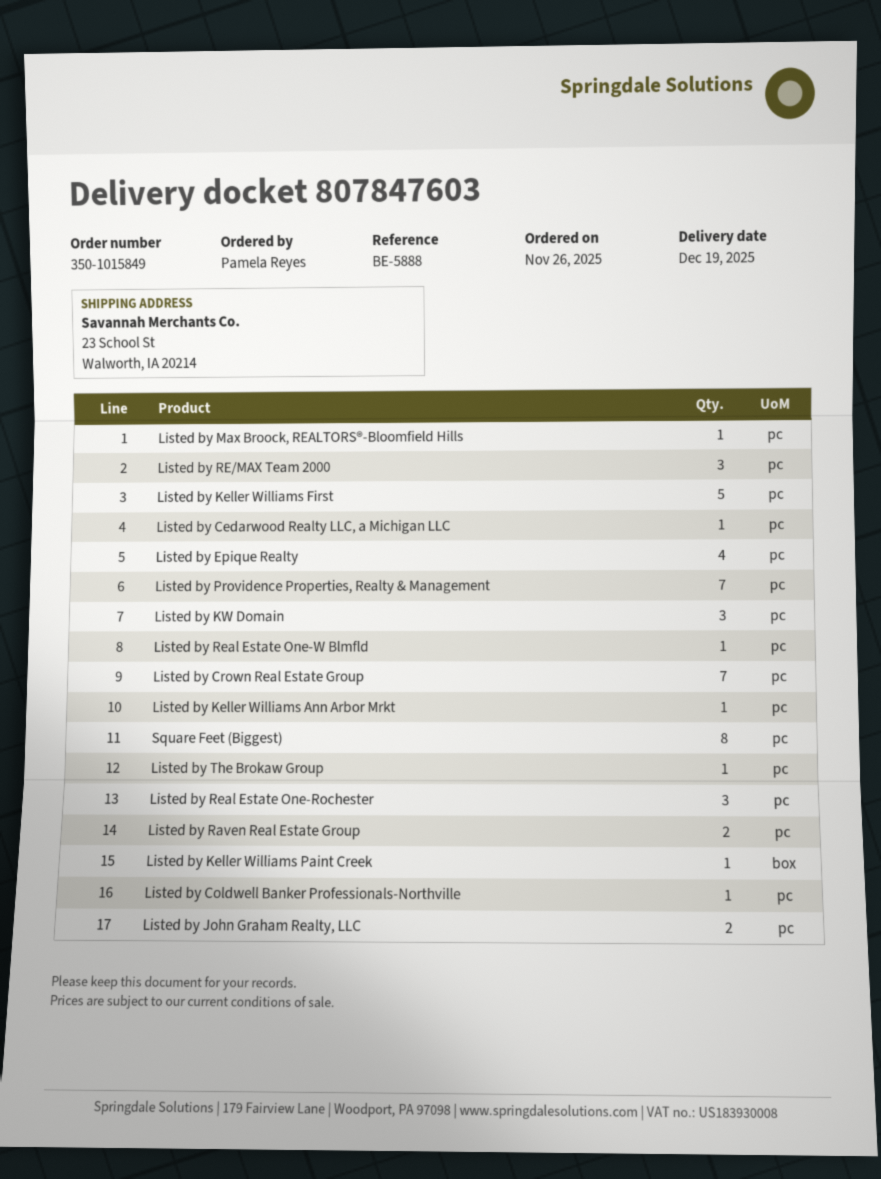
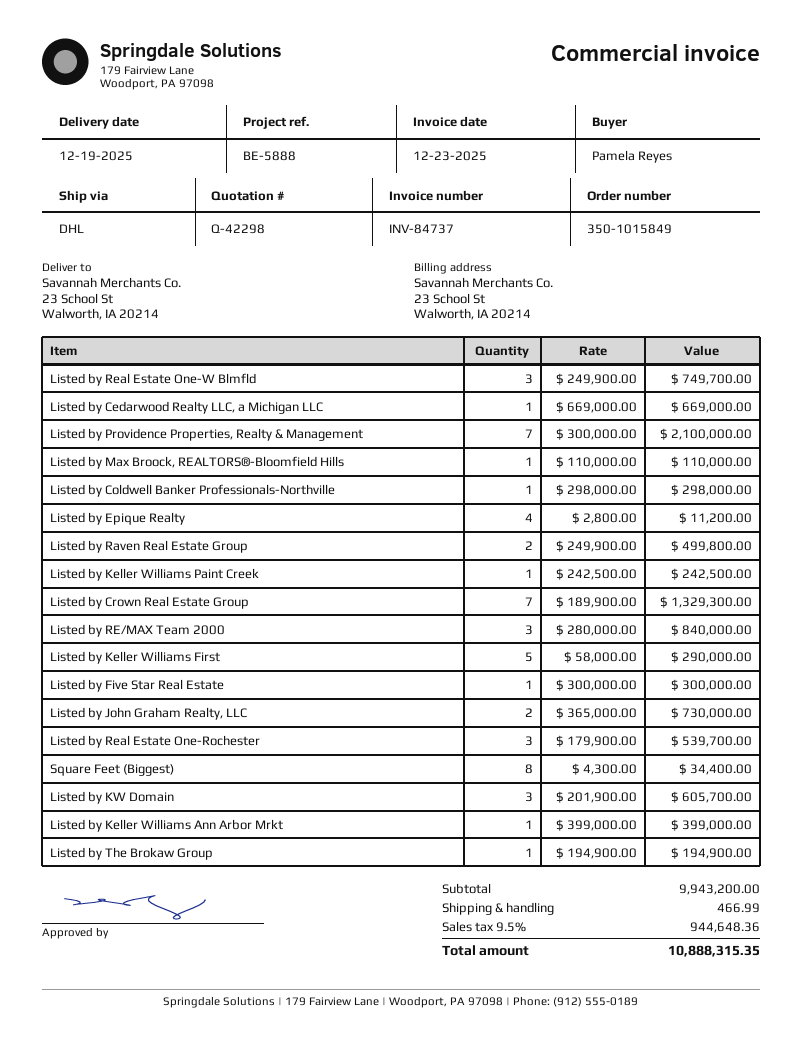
Listed by Real Estate One-W Blmfld: 1 -> 3
Listed by Five Star Real Estate: none -> 1

